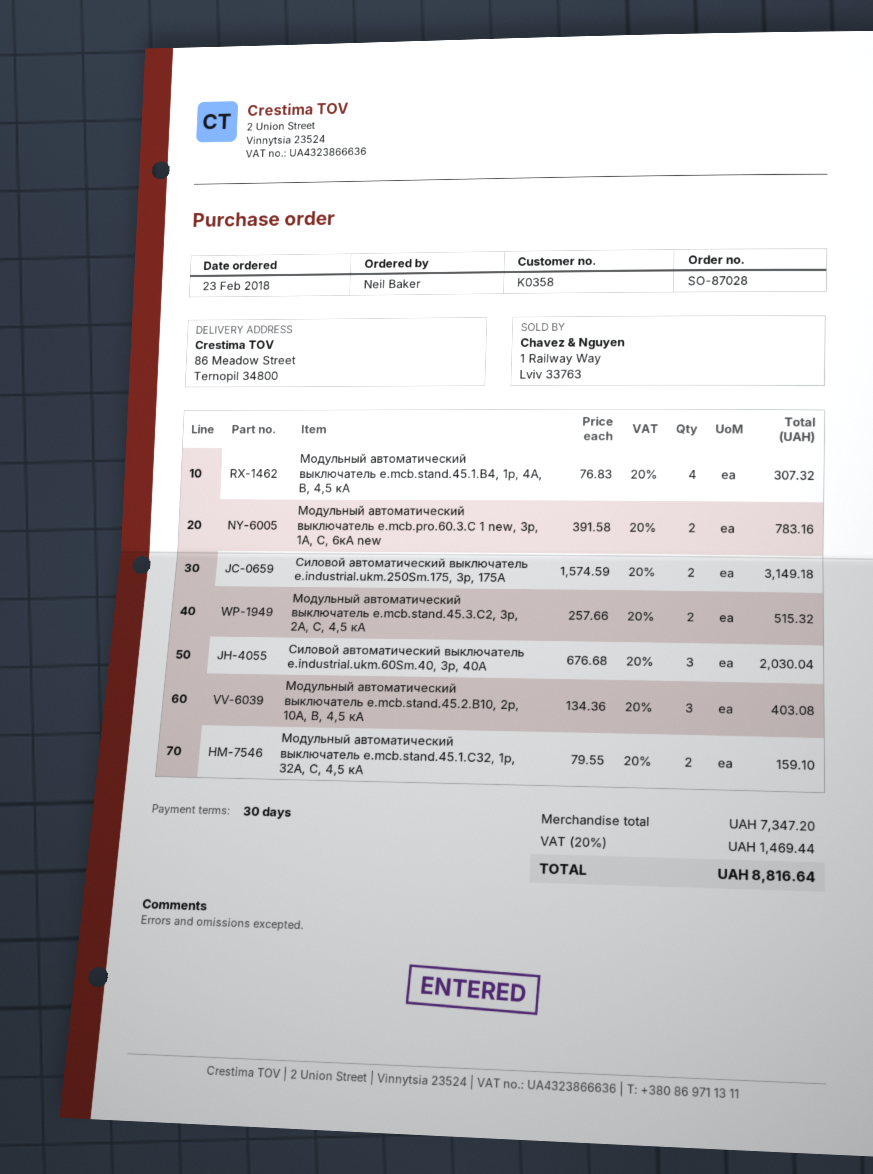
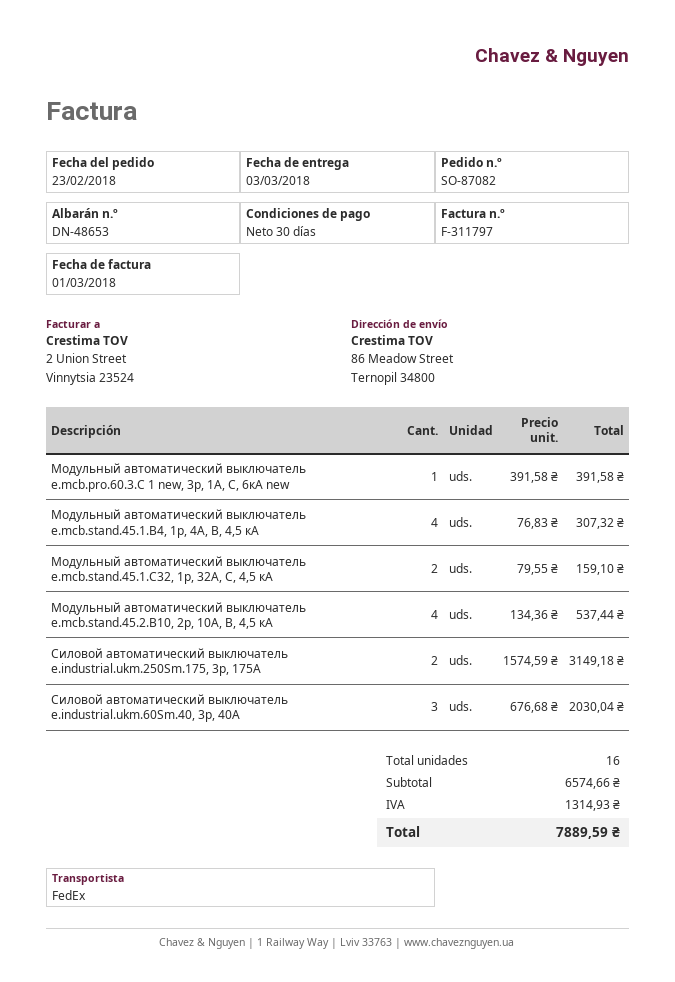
order number: SO-87028 -> SO-87082
Модульный автоматический выключатель e.mcb.pro.60.3.C 1 new, 3р, 1А, C, 6кА new: 2 x 391.58 = 783.16 -> 1 x 391.58 = 391.58
Модульный автоматический выключатель e.mcb.stand.45.3.C2, 3р, 2А, C, 4,5 кА: 2 x 257.66 = 515.32 -> none
Модульный автоматический выключатель e.mcb.stand.45.2.B10, 2р, 10А, В, 4,5 кА: 3 x 134.36 = 403.08 -> 4 x 134.36 = 537.44
subtotal: 7347.20 -> 6574.66
tax: 1469.44 -> 1314.93
total: 8816.64 -> 7889.59

